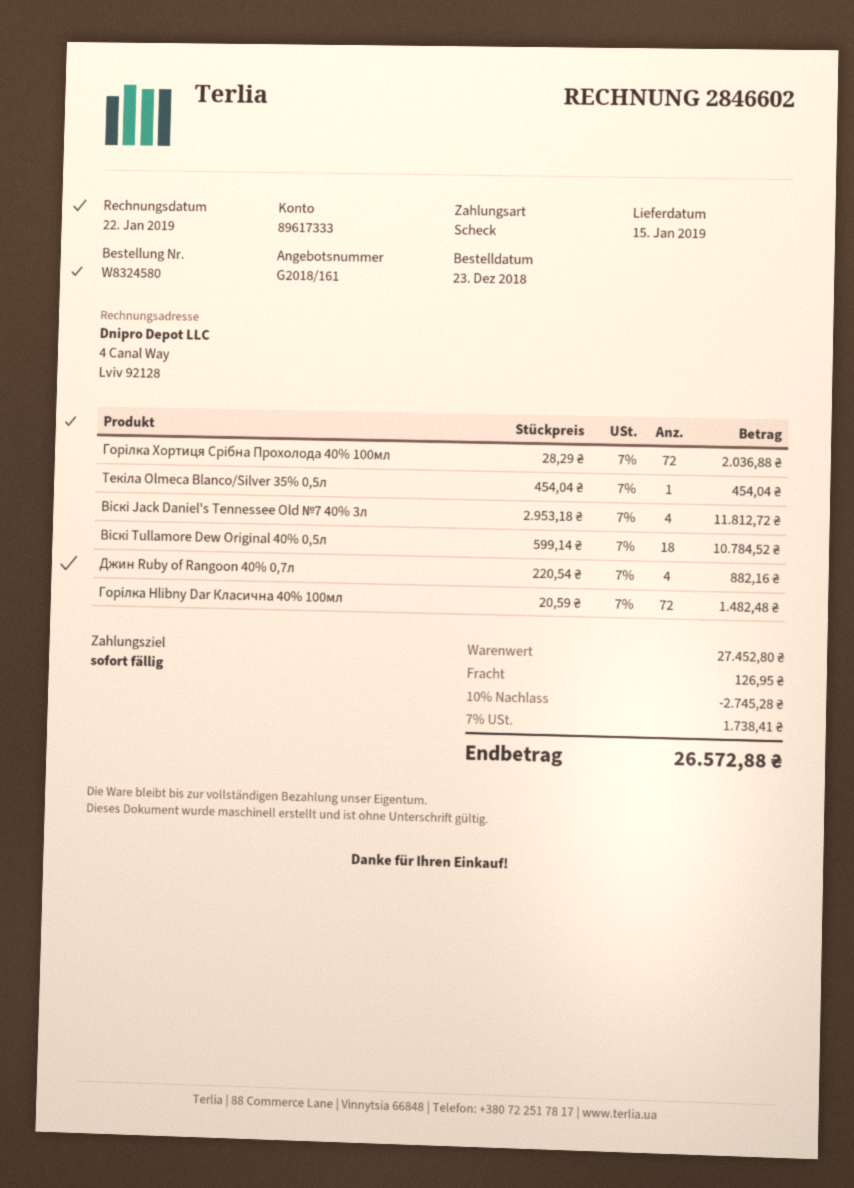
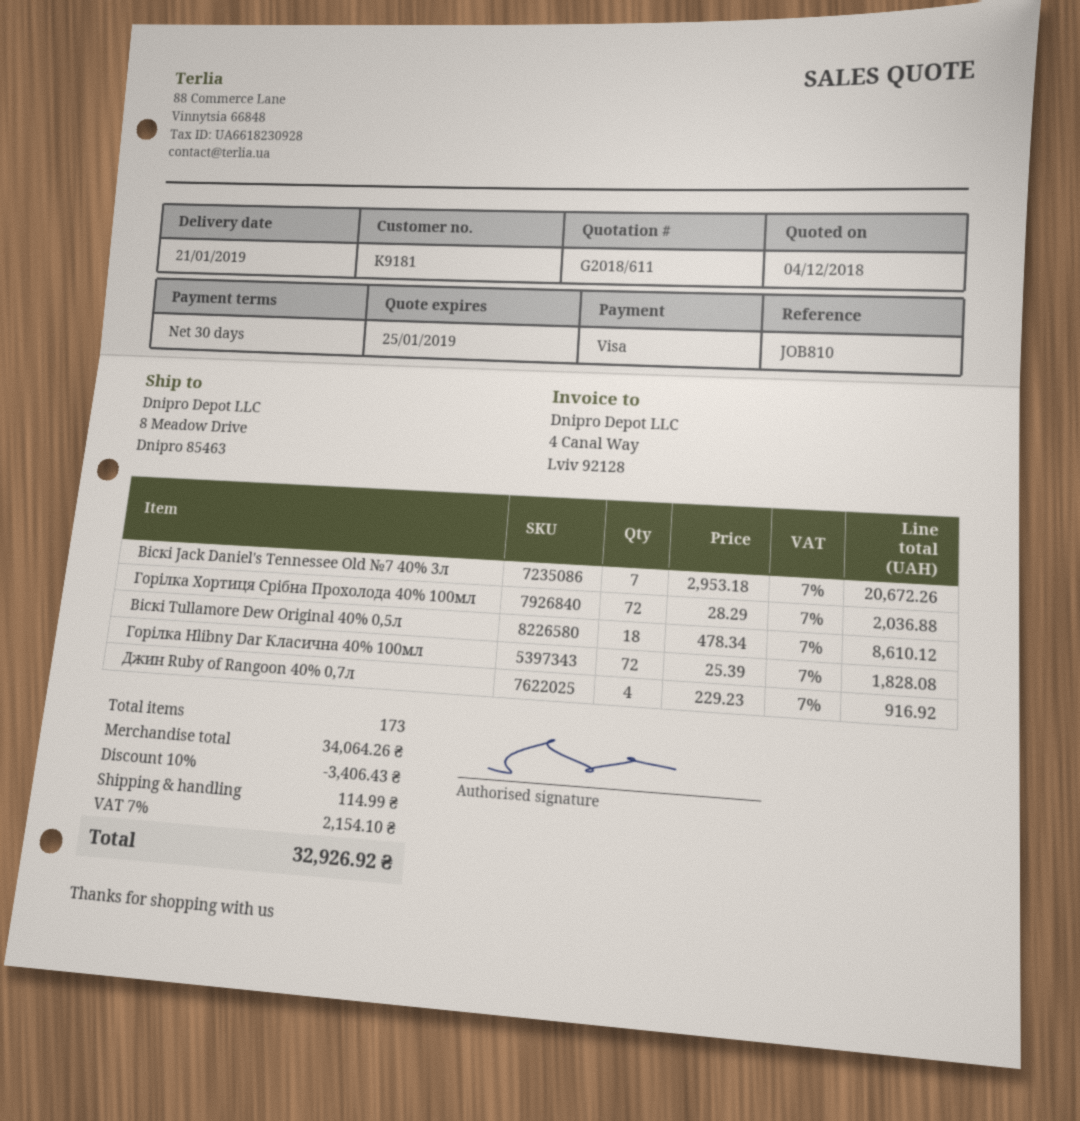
quote number: G2018/161 -> G2018/611
delivery date: 2019-01-15 -> 2019-01-21
payment terms: on receipt -> 30 days
payment method: cheque -> Visa
Текіла Olmeca Blanco/Silver 35% 0,5л: 1 x 454.04 = 454.04 -> none
Віскі Jack Daniel's Tennessee Old №7 40% 3л: 4 x 2953.18 = 11812.72 -> 7 x 2953.18 = 20672.26
Віскі Tullamore Dew Original 40% 0,5л: 18 x 599.14 = 10784.52 -> 18 x 478.34 = 8610.12
Джин Ruby of Rangoon 40% 0,7л: 4 x 220.54 = 882.16 -> 4 x 229.23 = 916.92
Горілка Hlibny Dar Класична 40% 100мл: 72 x 20.59 = 1482.48 -> 72 x 25.39 = 1828.08
subtotal: 27452.80 -> 34064.26
discount: 10% = 2745.28 -> 10% = 3406.43
shipping: 126.95 -> 114.99
tax: 7% = 1738.41 -> 7% = 2154.10
total: 26572.88 -> 32926.92

